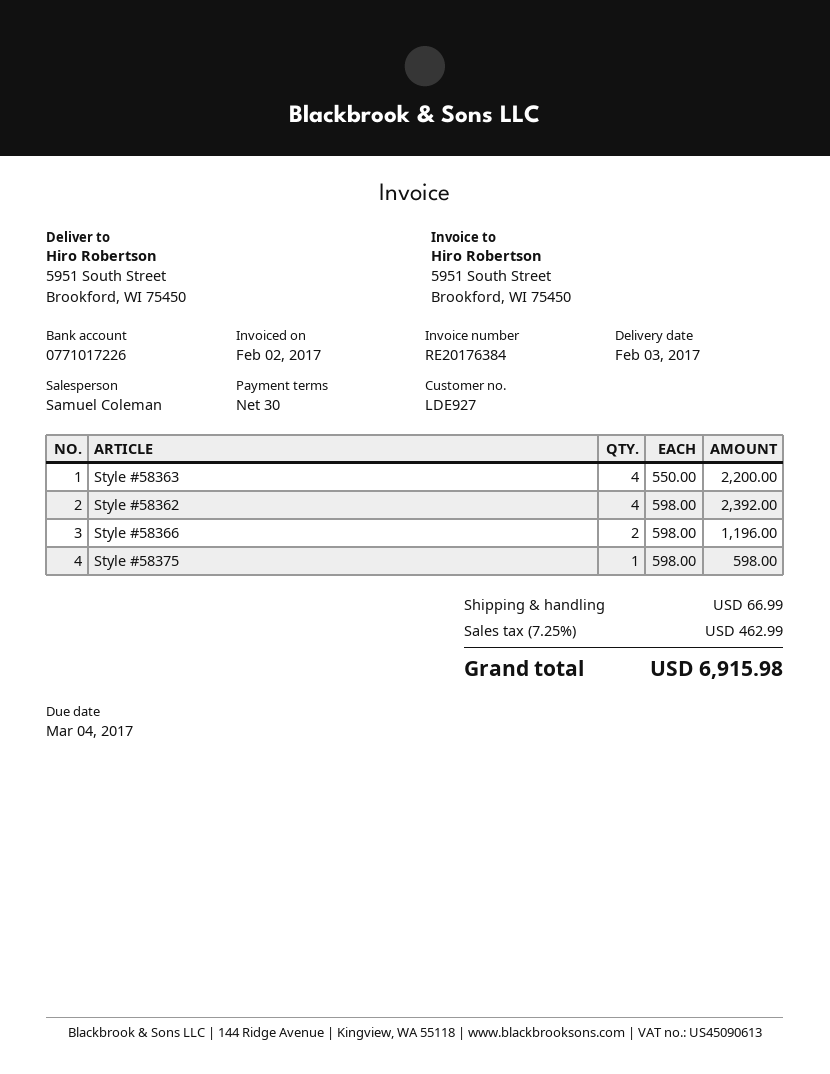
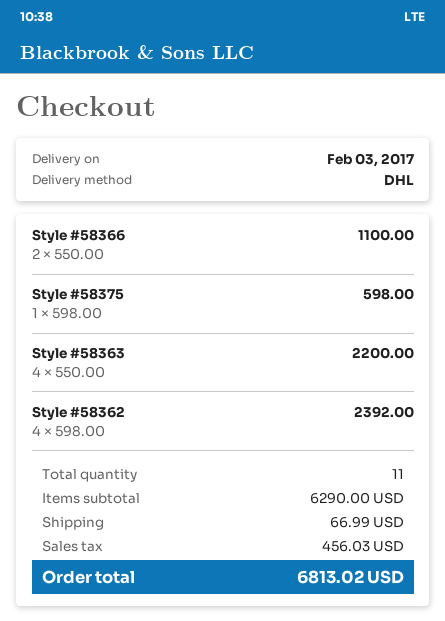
Style #58366: 2 x 598.00 = 1196.00 -> 2 x 550.00 = 1100.00
tax: 462.99 -> 456.03
total: 6915.98 -> 6813.02

